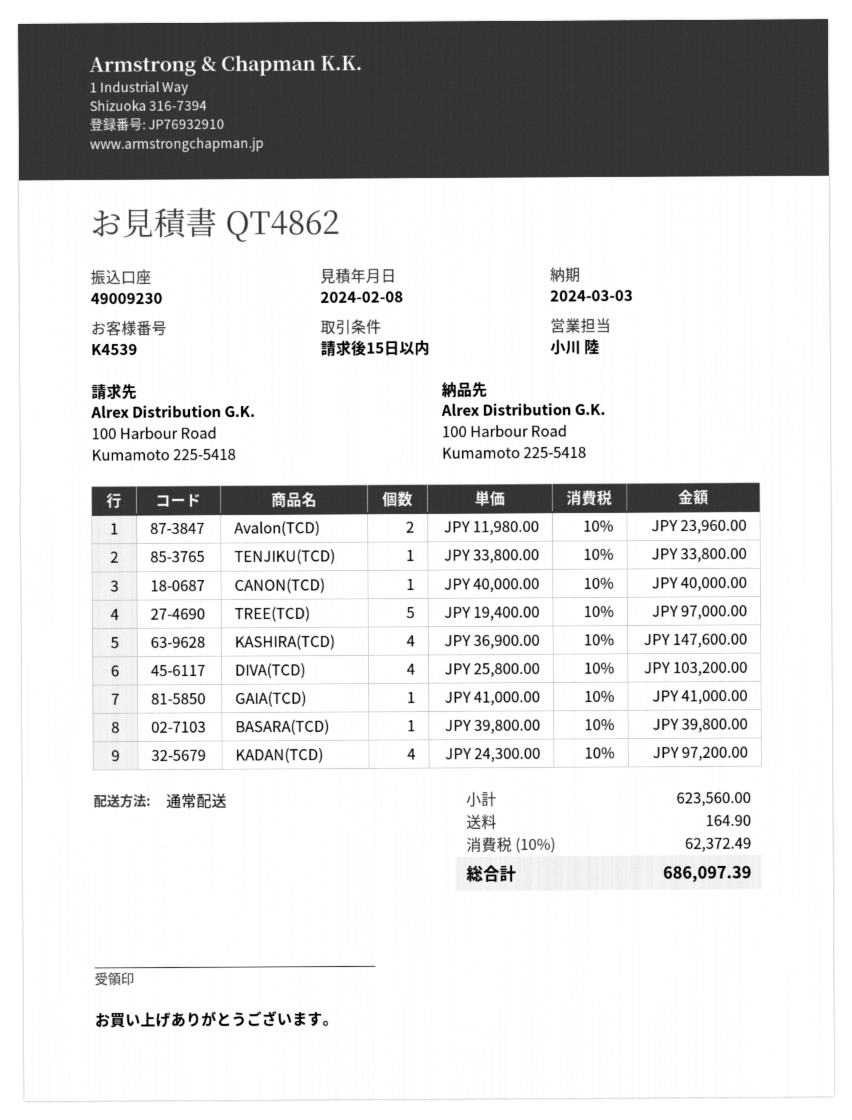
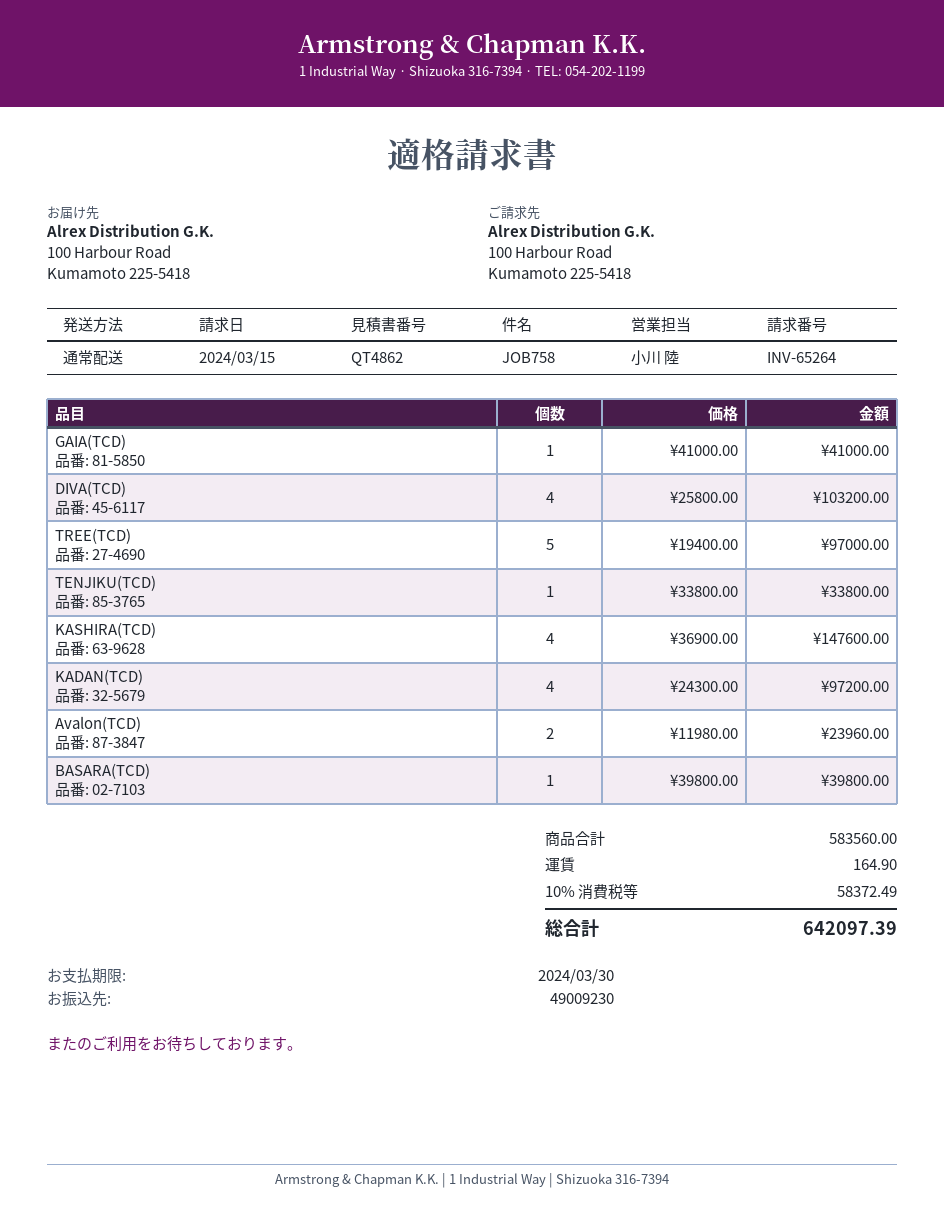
CANON(TCD): 1 x 40000.00 = 40000.00 -> none
subtotal: 623560.00 -> 583560.00
tax: 10% = 62372.49 -> 10% = 58372.49
total: 686097.39 -> 642097.39

